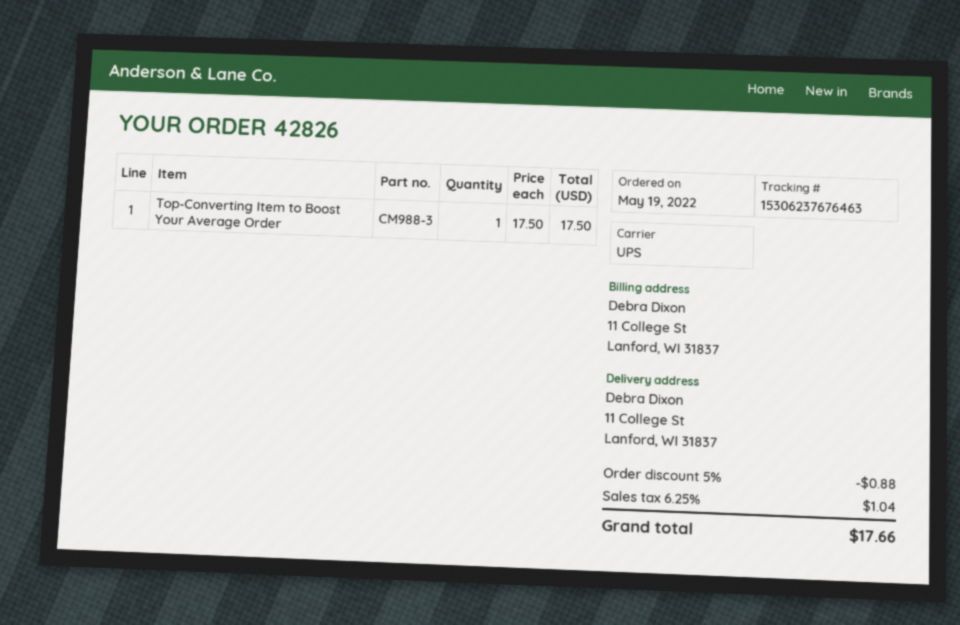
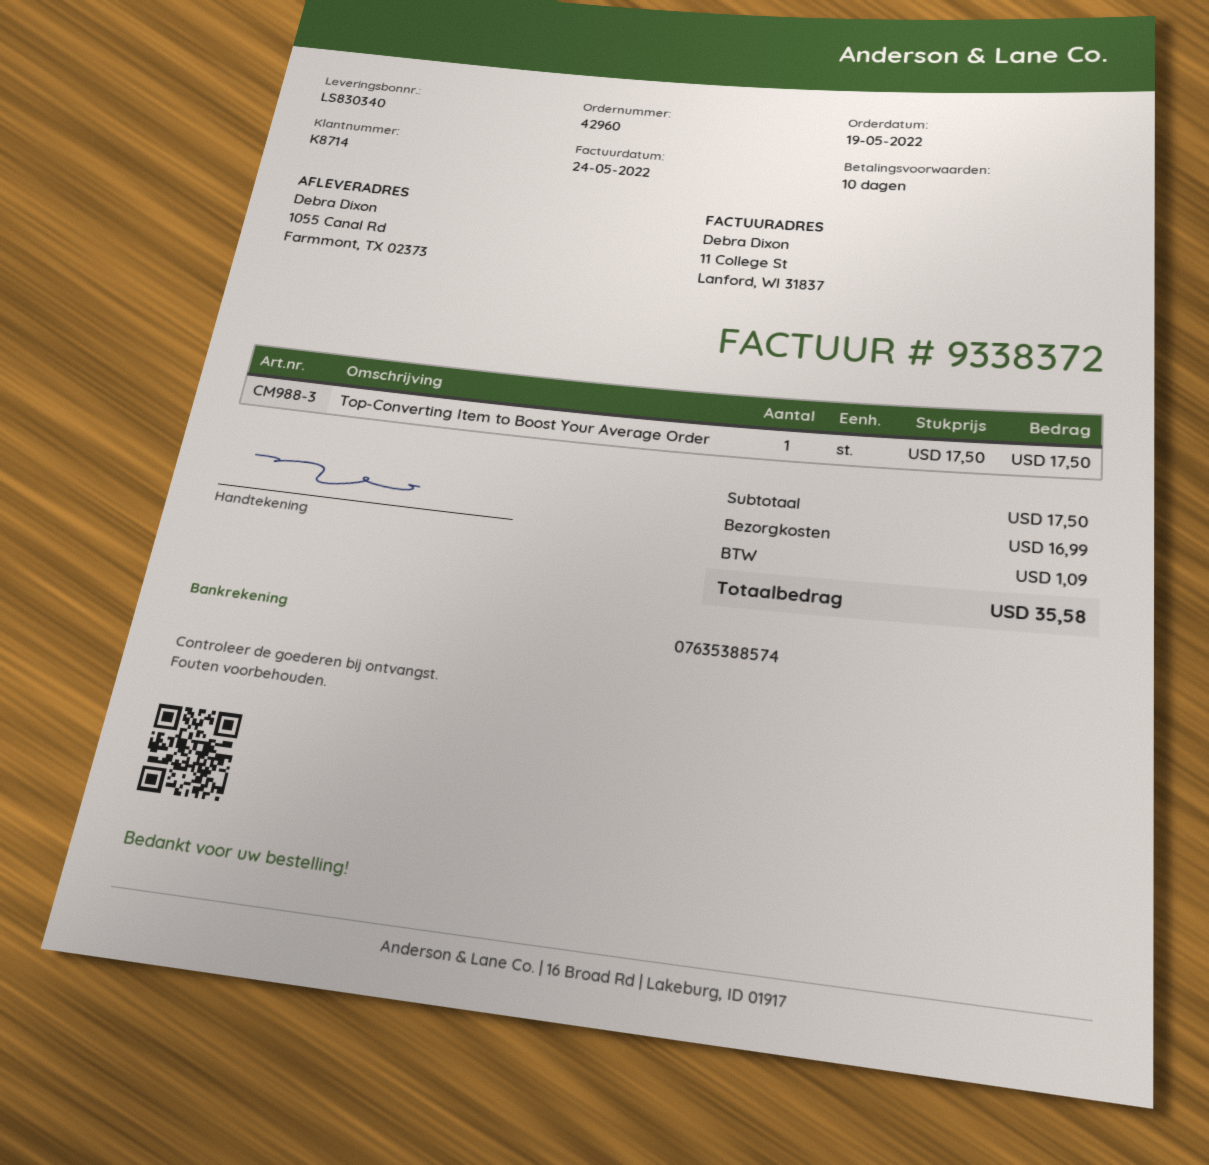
order number: 42826 -> 42960
ship to: 11 College St, Lanford, WI 31837 -> 1055 Canal Rd, Farmmont, TX 02373
discount: 5% = 0.88 -> none
shipping: none -> 16.99
tax: 1.04 -> 1.09
total: 17.66 -> 35.58

